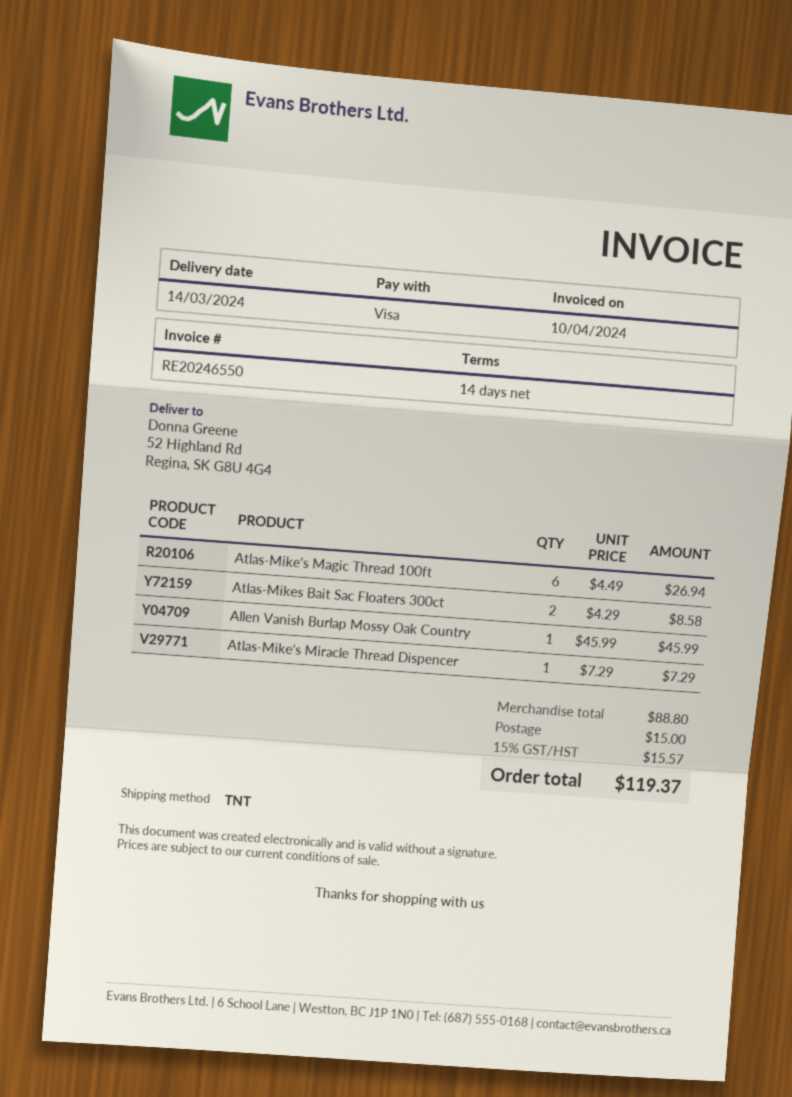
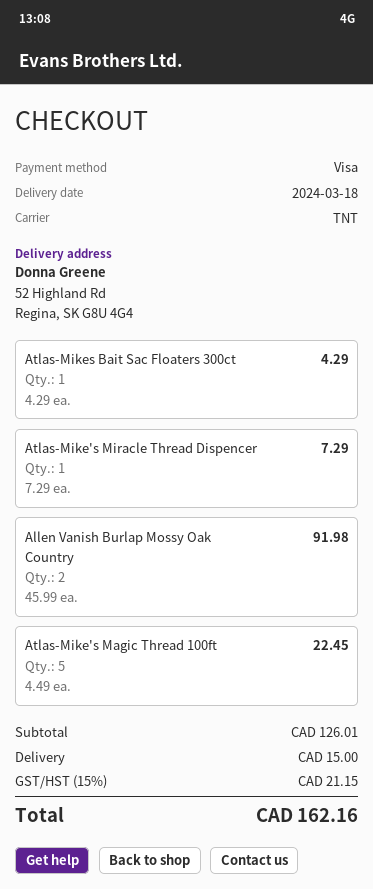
delivery date: 2024-03-14 -> 2024-03-18
Atlas-Mike's Magic Thread 100ft: 6 x 4.49 = 26.94 -> 5 x 4.49 = 22.45
Atlas-Mikes Bait Sac Floaters 300ct: 2 x 4.29 = 8.58 -> 1 x 4.29 = 4.29
Allen Vanish Burlap Mossy Oak Country: 1 x 45.99 = 45.99 -> 2 x 45.99 = 91.98
subtotal: 88.80 -> 126.01
tax: 15% = 15.57 -> 15% = 21.15
total: 119.37 -> 162.16

